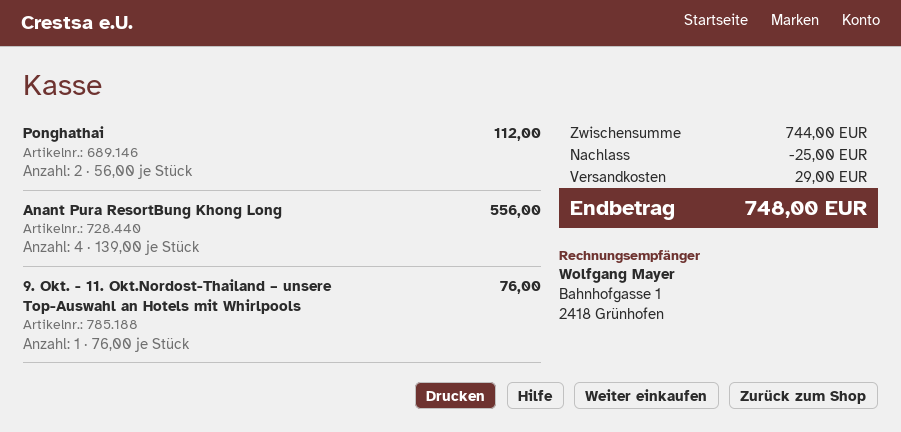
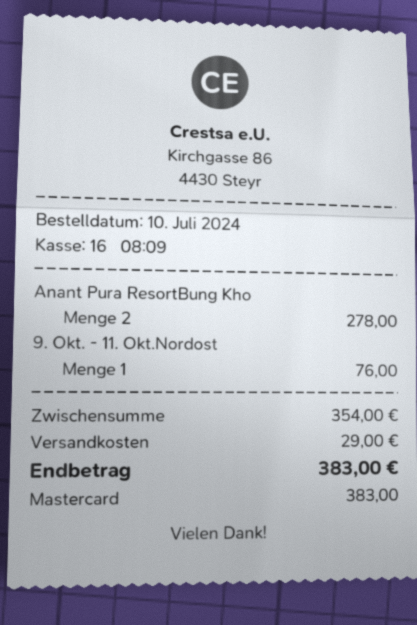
Ponghathai: 2 for 112.00 -> none
Anant Pura ResortBung Khong Long: 4 for 556.00 -> 2 for 278.00
subtotal: 744.00 -> 354.00
discount: 25.00 -> none
total: 748.00 -> 383.00

